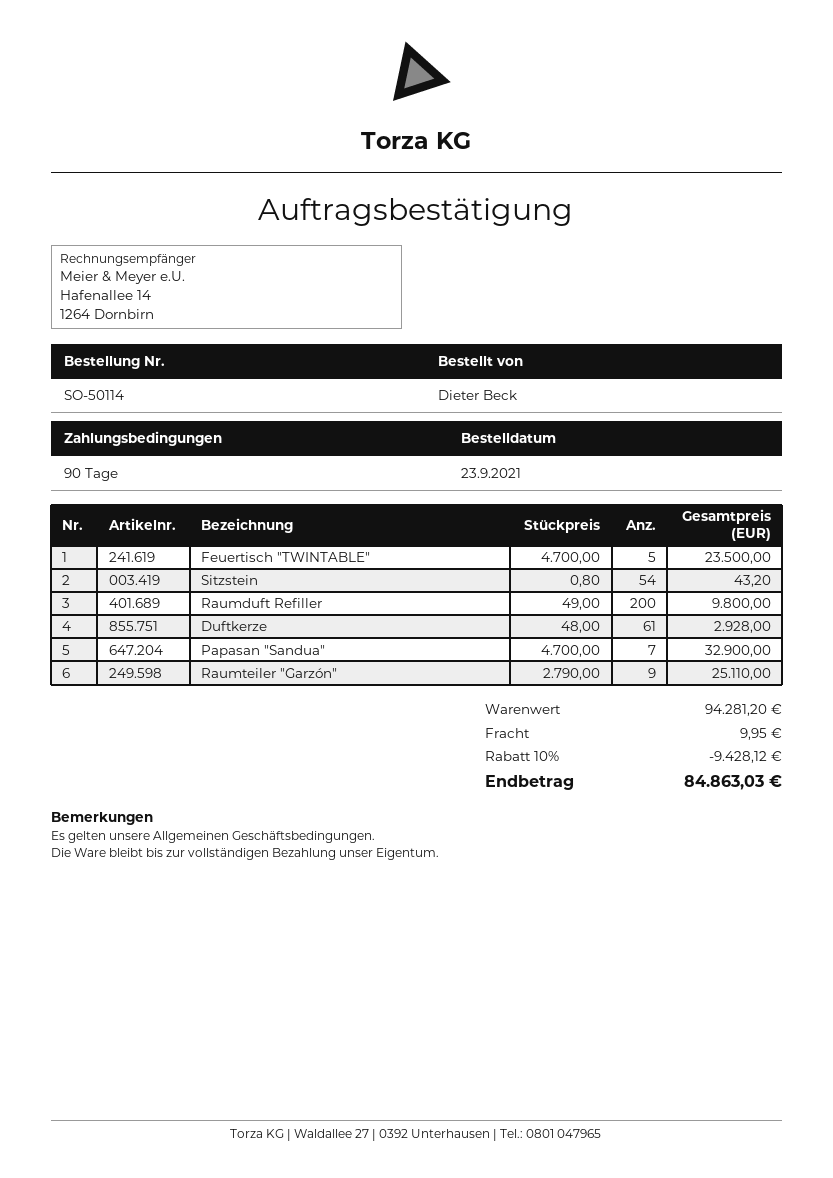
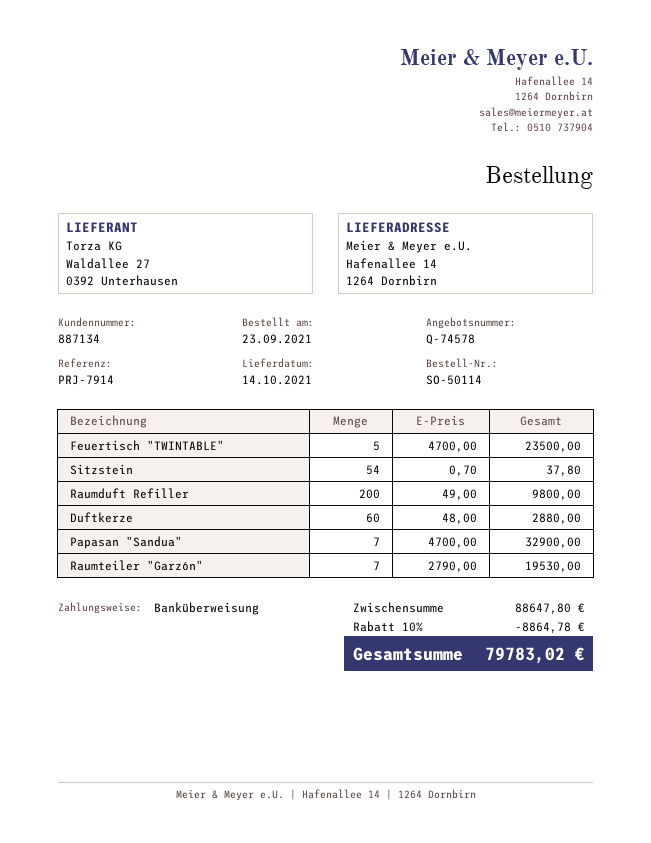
Sitzstein: 54 x 0.80 = 43.20 -> 54 x 0.70 = 37.80
Duftkerze: 61 x 48.00 = 2928.00 -> 60 x 48.00 = 2880.00
Raumteiler "Garzón": 9 x 2790.00 = 25110.00 -> 7 x 2790.00 = 19530.00
subtotal: 94281.20 -> 88647.80
discount: 10% = 9428.12 -> 10% = 8864.78
shipping: 9.95 -> none
total: 84863.03 -> 79783.02

